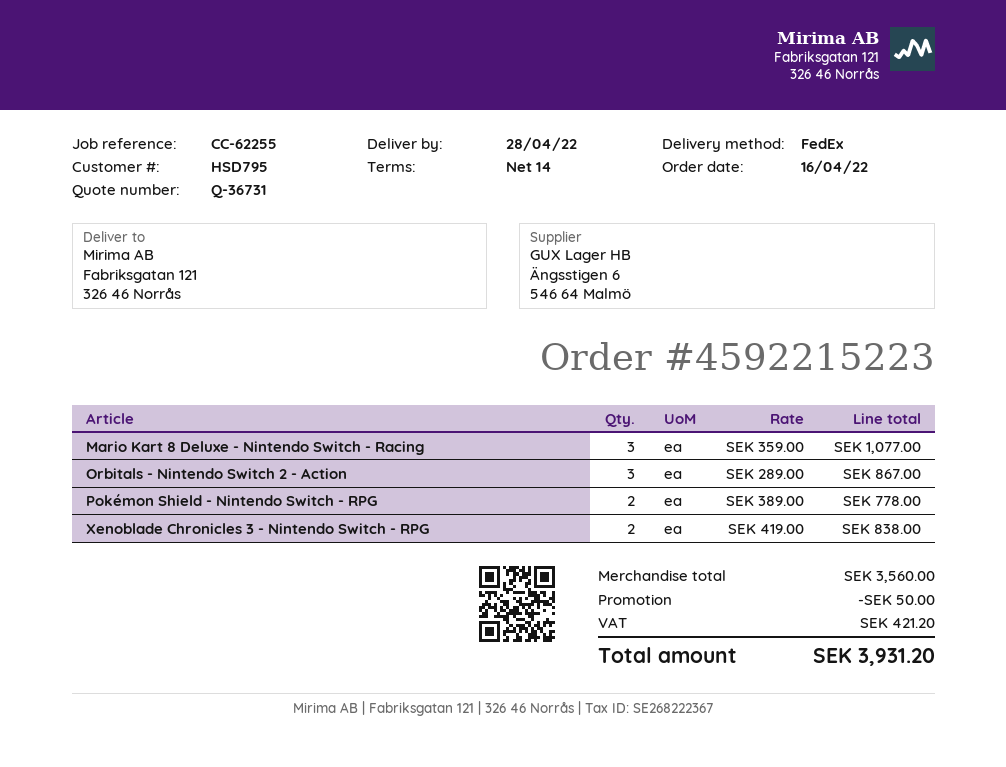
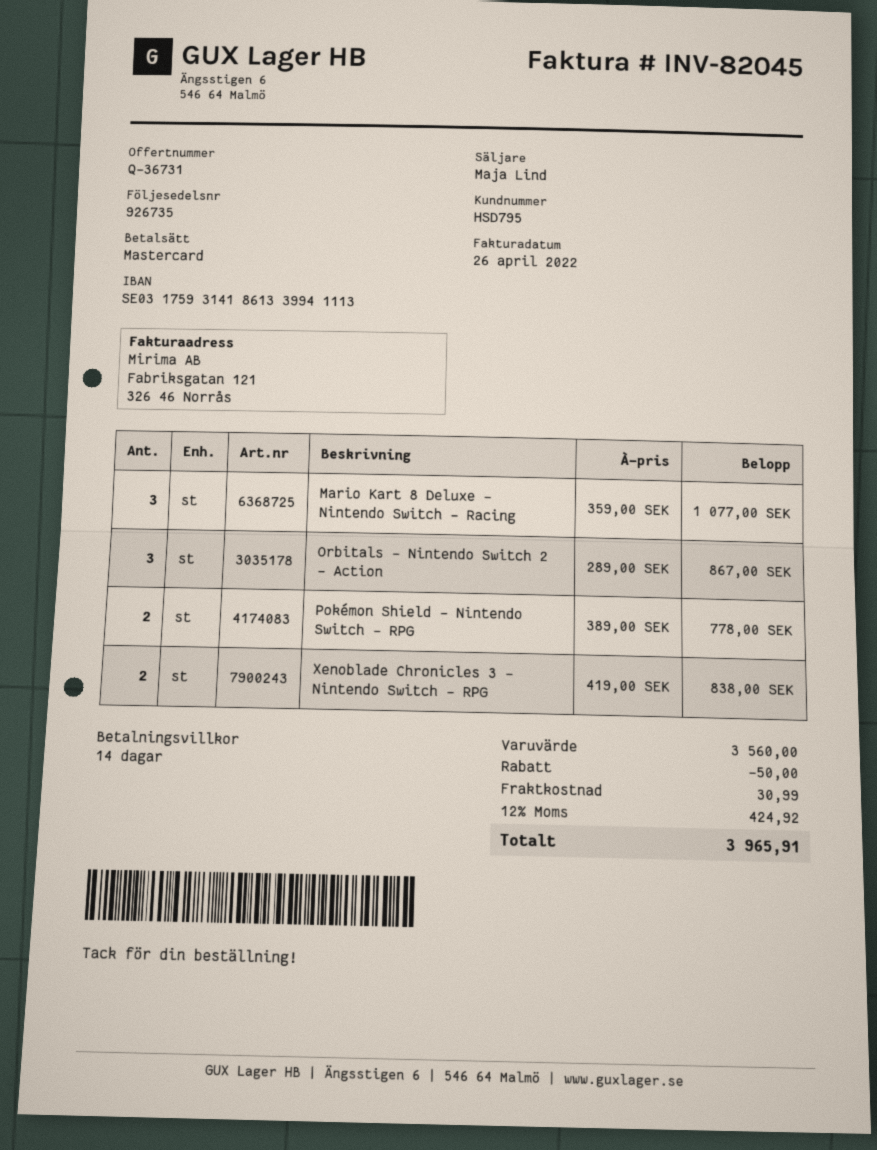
shipping: none -> 30.99
tax: 421.20 -> 424.92
total: 3931.20 -> 3965.91

